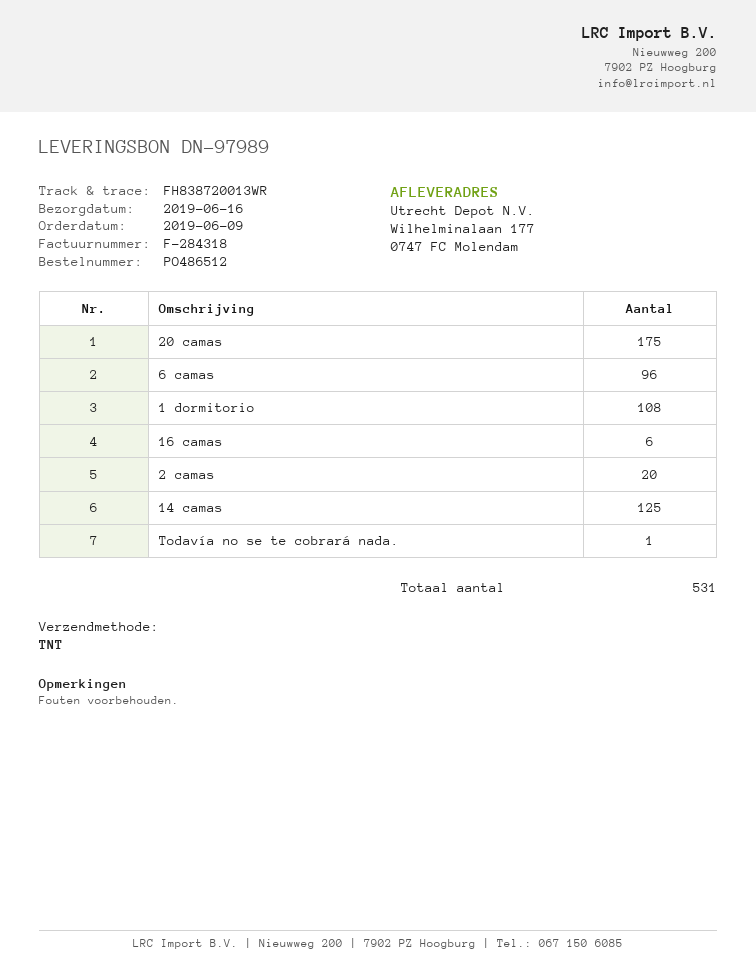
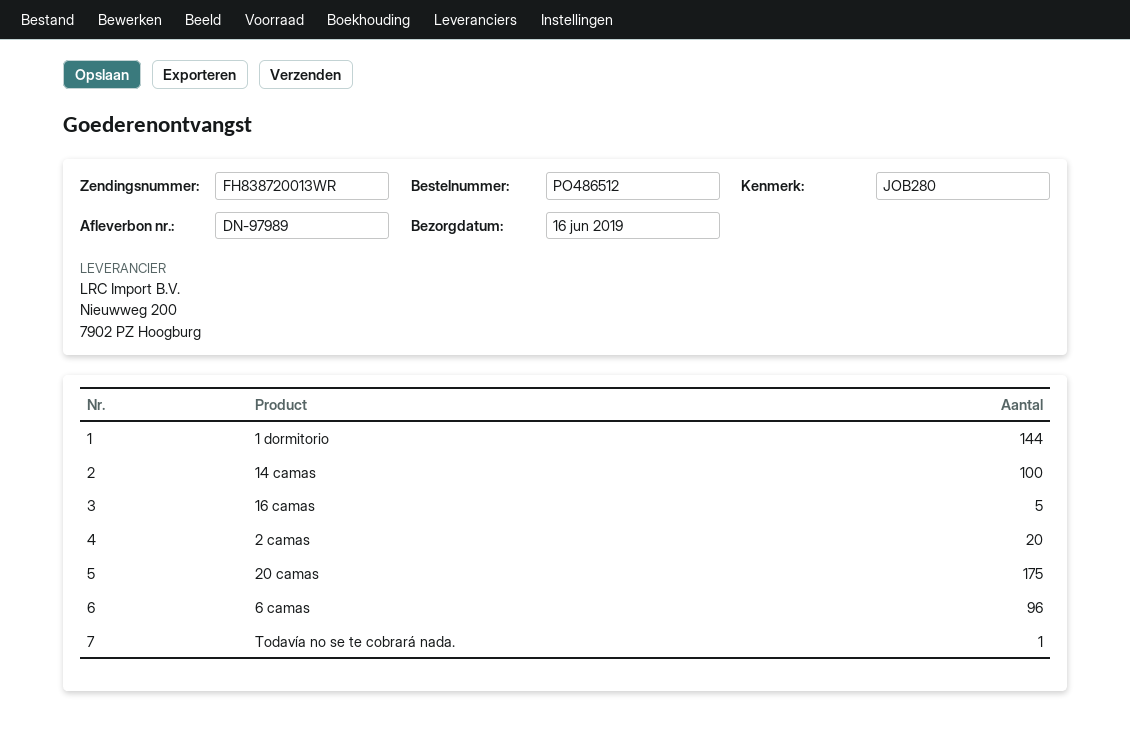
1 dormitorio: 108 -> 144
16 camas: 6 -> 5
14 camas: 125 -> 100

